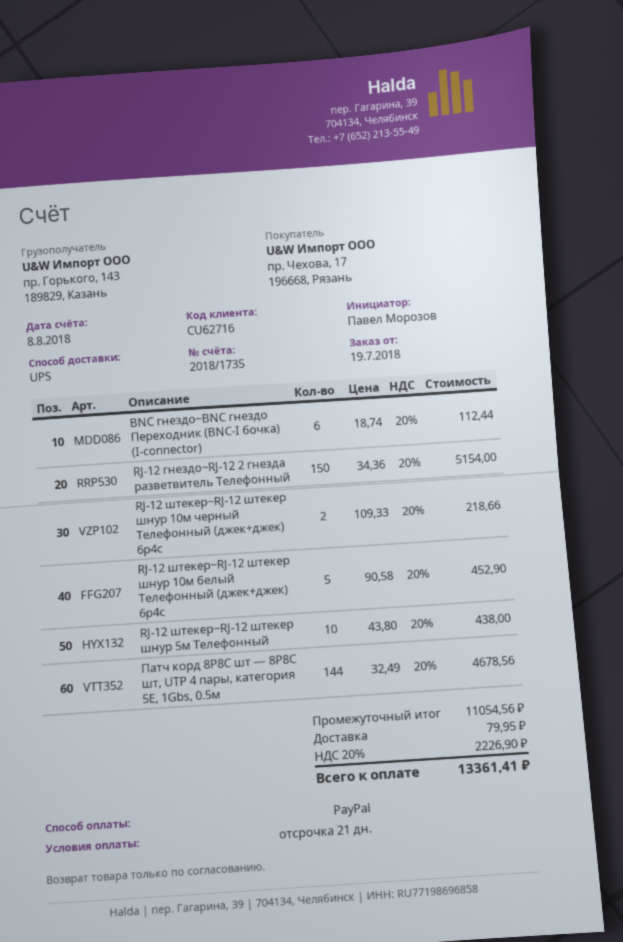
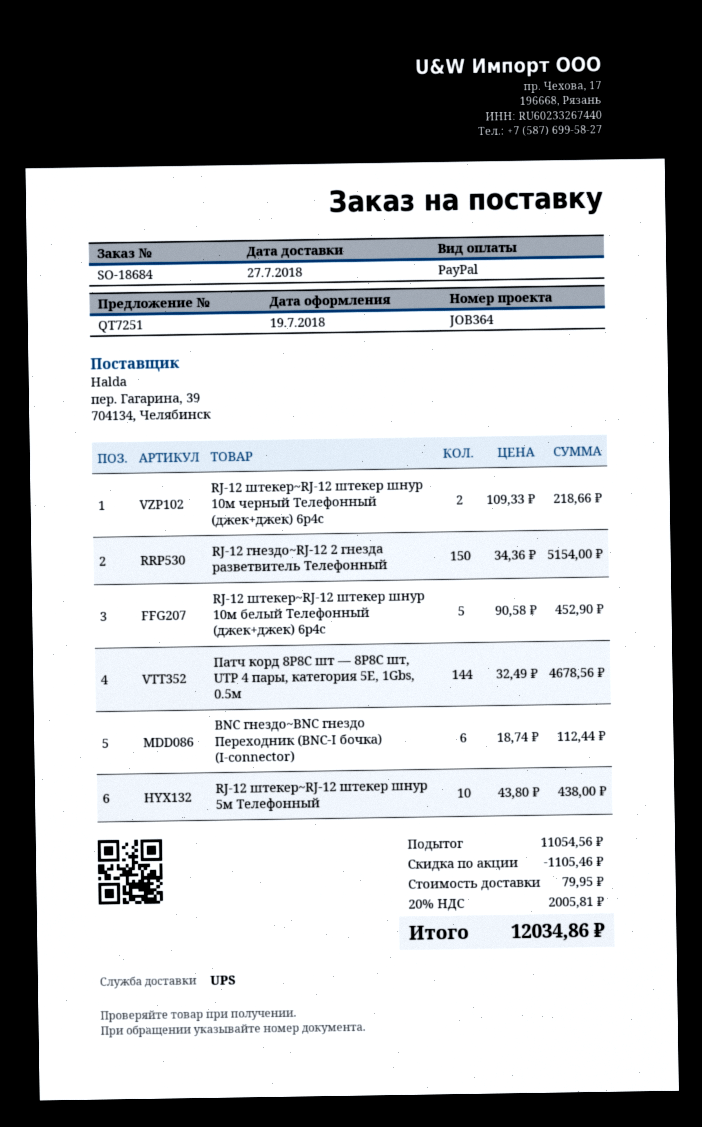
discount: none -> 1105.46
tax: 20% = 2226.90 -> 20% = 2005.81
total: 13361.41 -> 12034.86

